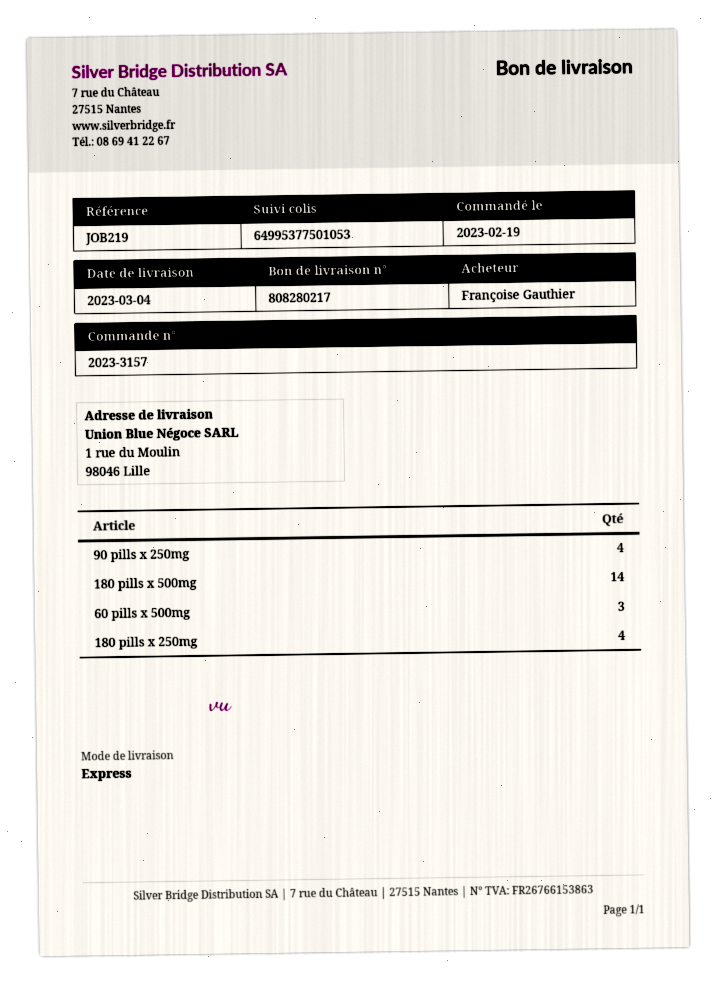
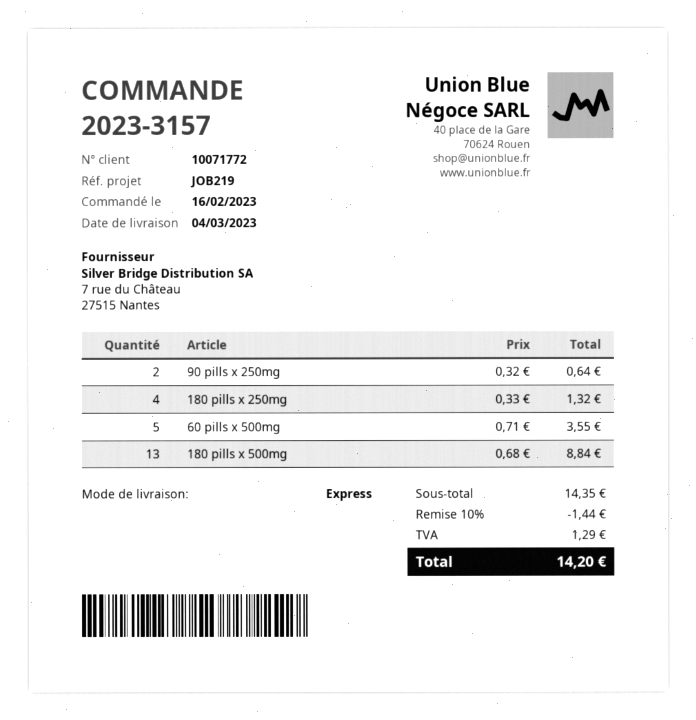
order date: 2023-02-19 -> 2023-02-16
90 pills x 250mg: 4 -> 2
180 pills x 500mg: 14 -> 13
60 pills x 500mg: 3 -> 5

